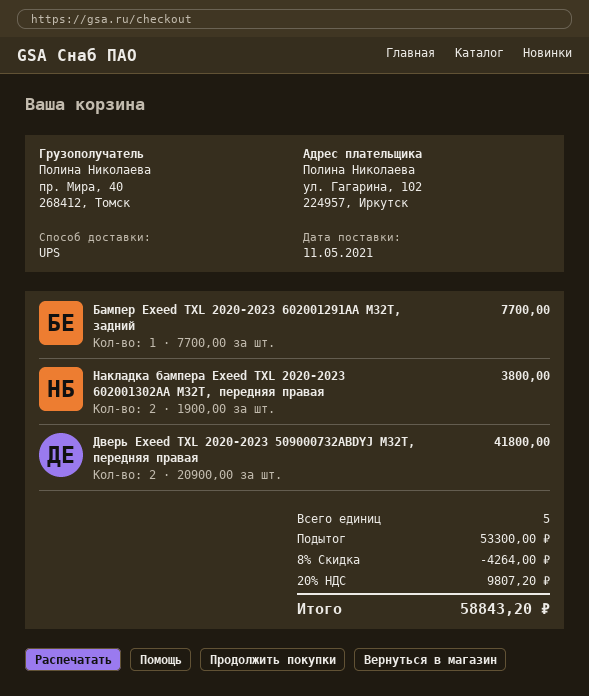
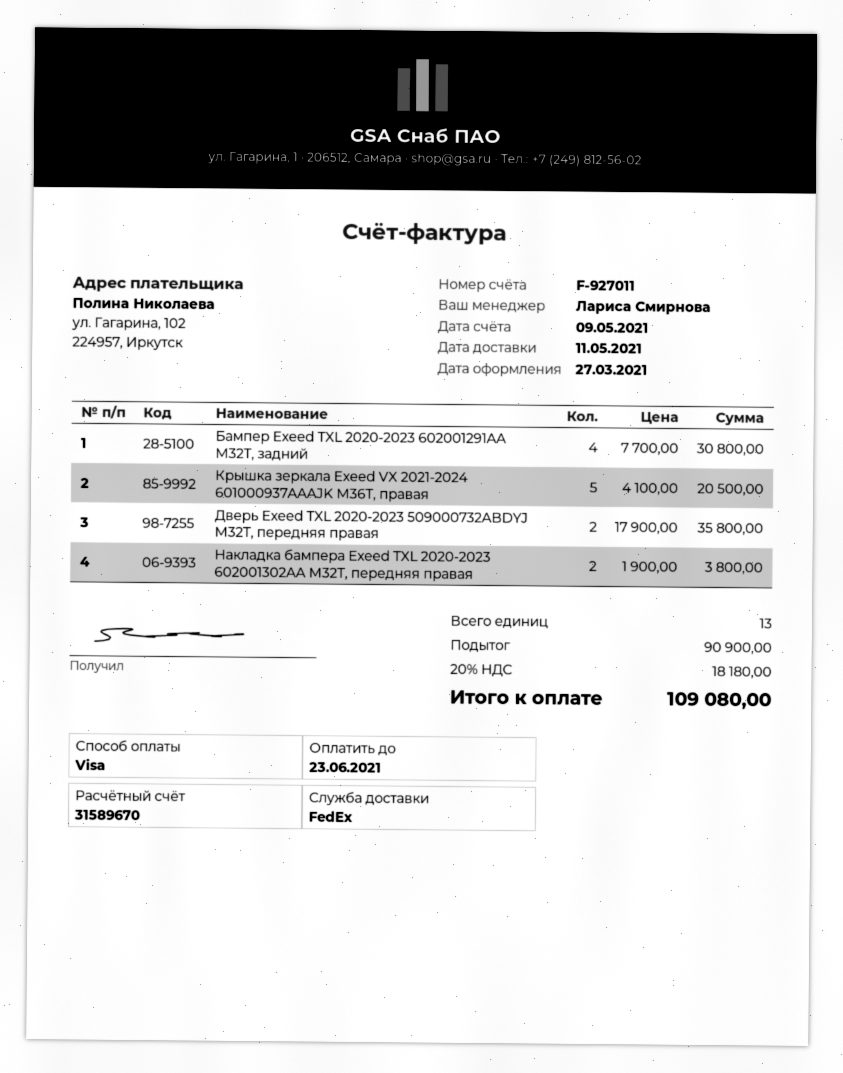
shipping method: UPS -> FedEx
Бампер Exeed TXL 2020-2023 602001291AA M32T, задний: 1 x 7700.00 = 7700.00 -> 4 x 7700.00 = 30800.00
Дверь Exeed TXL 2020-2023 509000732ABDYJ M32T, передняя правая: 2 x 20900.00 = 41800.00 -> 2 x 17900.00 = 35800.00
Крышка зеркала Exeed VX 2021-2024 601000937AAAJK M36T, правая: none -> 5 x 4100.00 = 20500.00
total quantity: 5 -> 13
subtotal: 53300.00 -> 90900.00
discount: 8% = 4264.00 -> none
tax: 20% = 9807.20 -> 20% = 18180.00
total: 58843.20 -> 109080.00

